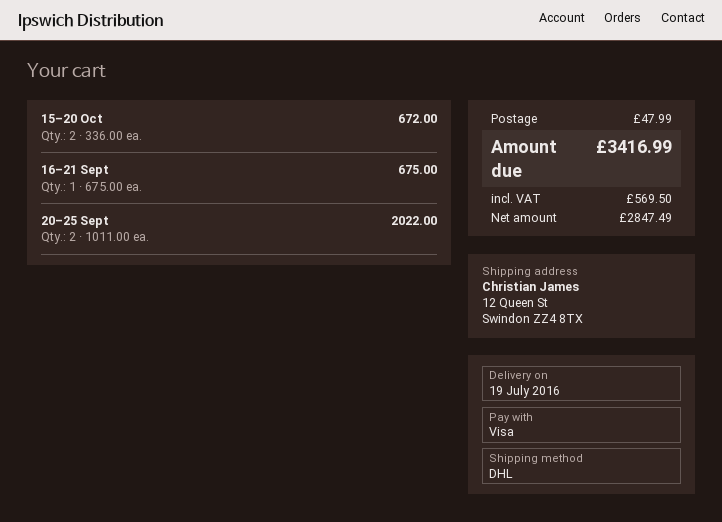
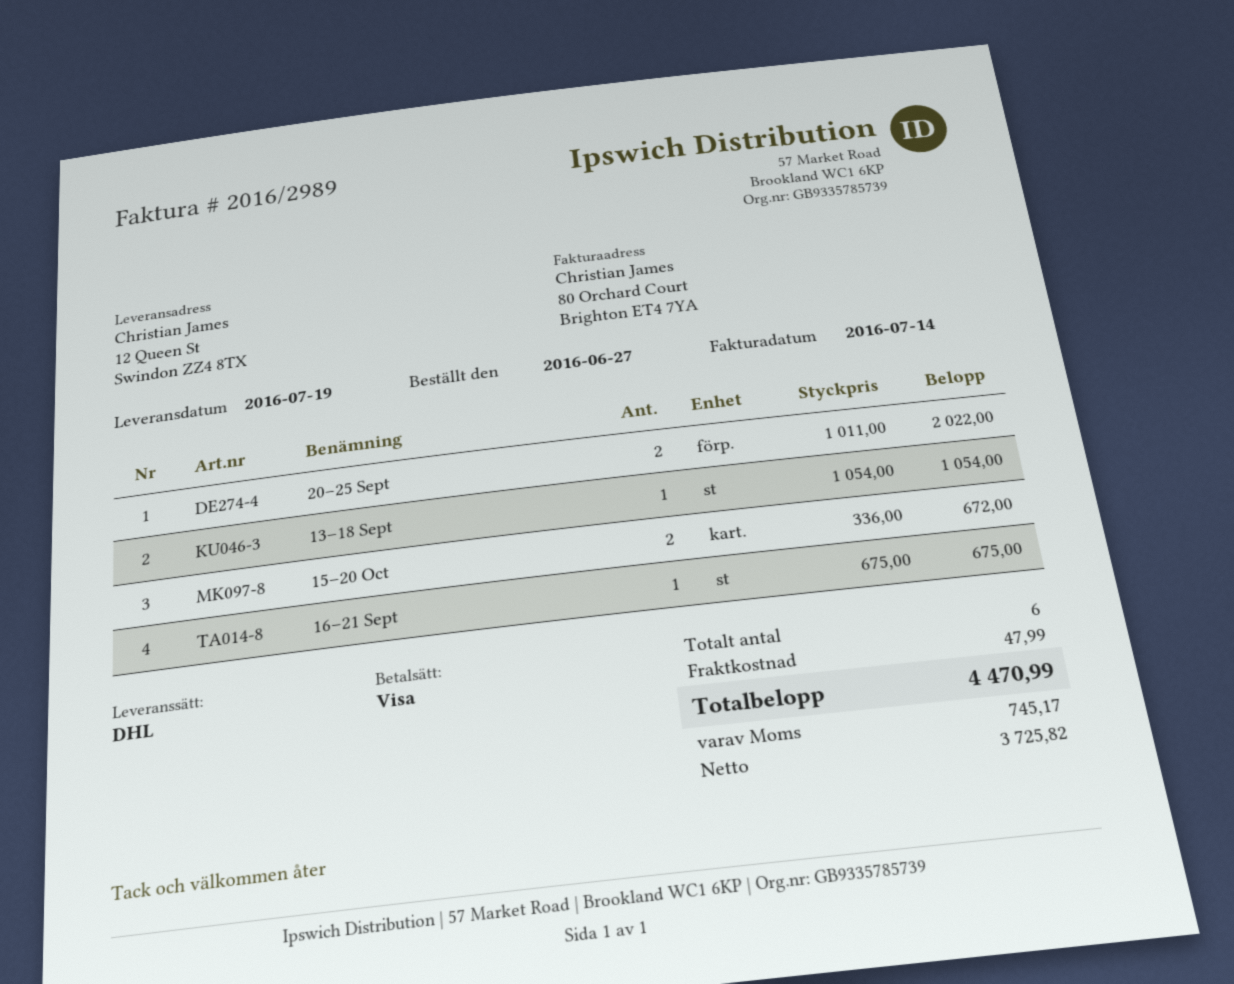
13–18 Sept: none -> 1 x 1054.00 = 1054.00
net: 2847.49 -> 3725.82
tax: 569.50 -> 745.17
total: 3416.99 -> 4470.99

